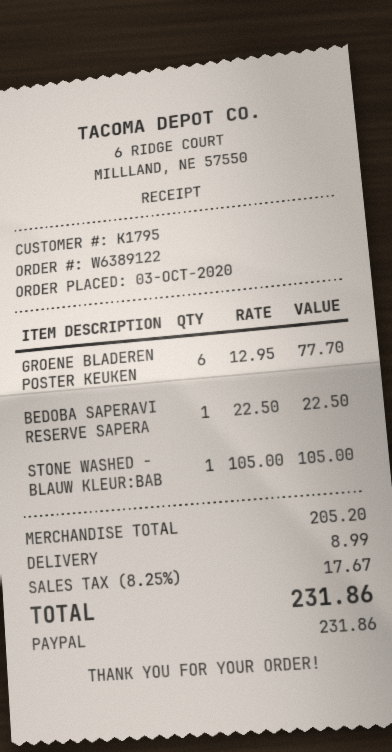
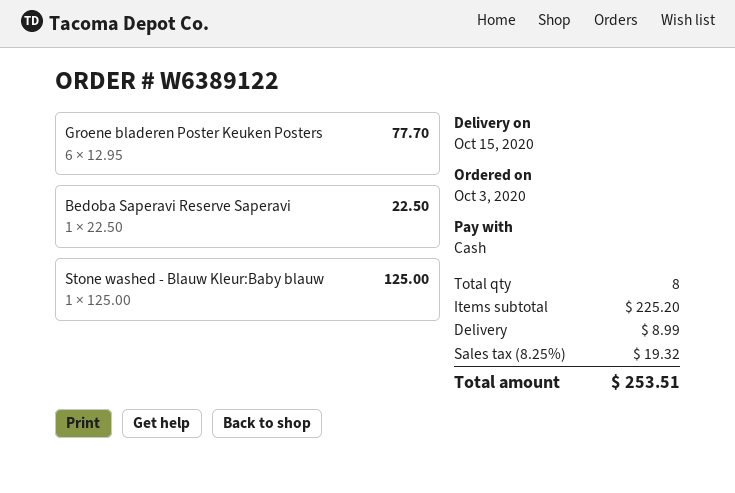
payment method: PayPal -> cash
STONE WASHED - BLAUW KLEUR:BAB: 1 x 105.00 = 105.00 -> 1 x 125.00 = 125.00
subtotal: 205.20 -> 225.20
tax: 8.25% = 17.67 -> 8.25% = 19.32
total: 231.86 -> 253.51

